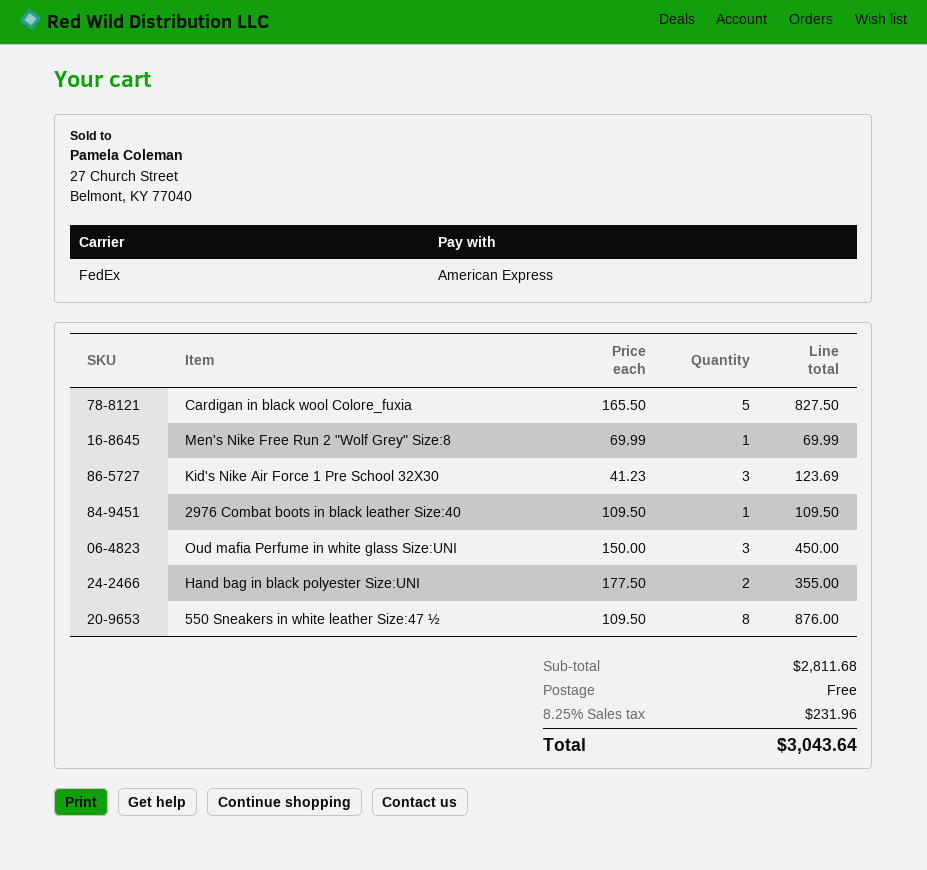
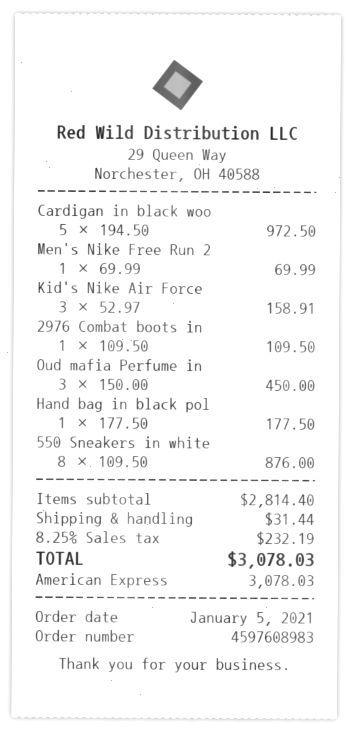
Cardigan in black wool Colore_fuxia: 5 x 165.50 = 827.50 -> 5 x 194.50 = 972.50
Kid's Nike Air Force 1 Pre School 32X30: 3 x 41.23 = 123.69 -> 3 x 52.97 = 158.91
Hand bag in black polyester Size:UNI: 2 x 177.50 = 355.00 -> 1 x 177.50 = 177.50
subtotal: 2811.68 -> 2814.40
shipping: 0.00 -> 31.44
tax: 8.25% = 231.96 -> 8.25% = 232.19
total: 3043.64 -> 3078.03

